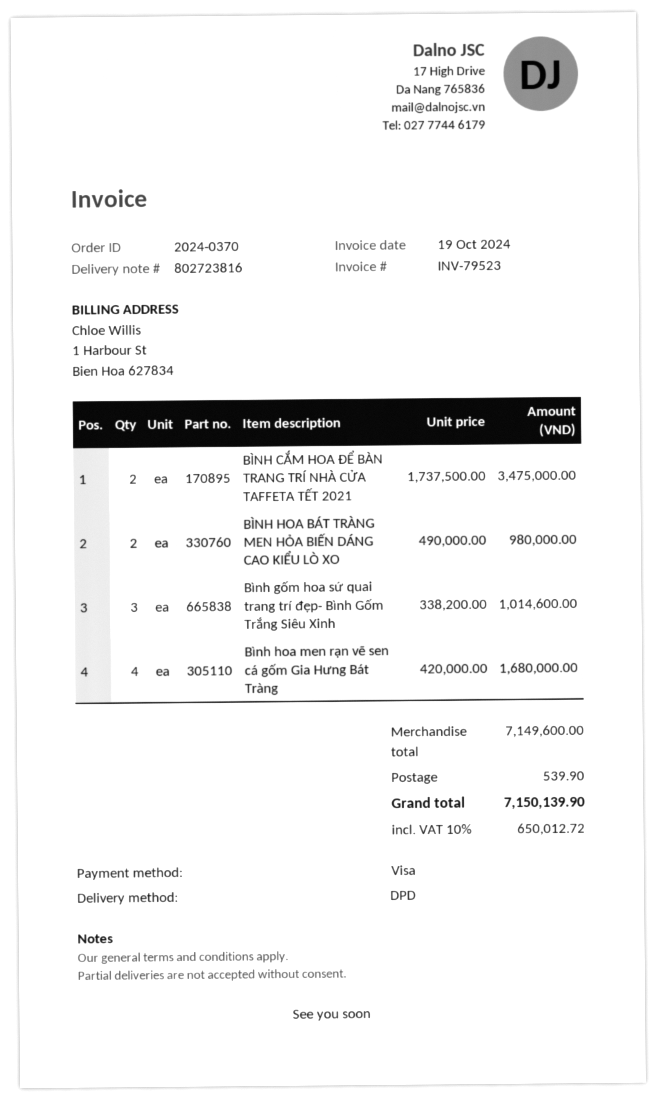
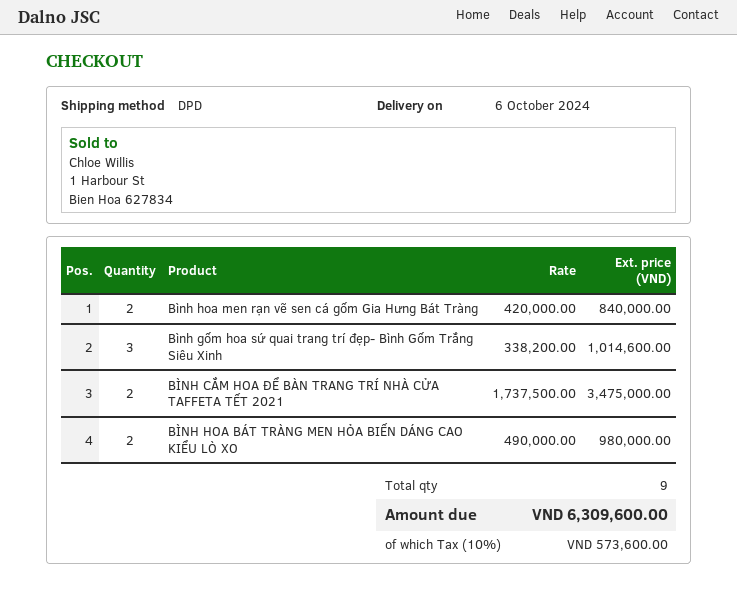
Bình hoa men rạn vẽ sen cá gốm Gia Hưng Bát Tràng: 4 x 420000.00 = 1680000.00 -> 2 x 420000.00 = 840000.00
shipping: 539.90 -> none
tax: 10% = 650012.72 -> 10% = 573600.00
total: 7150139.90 -> 6309600.00

